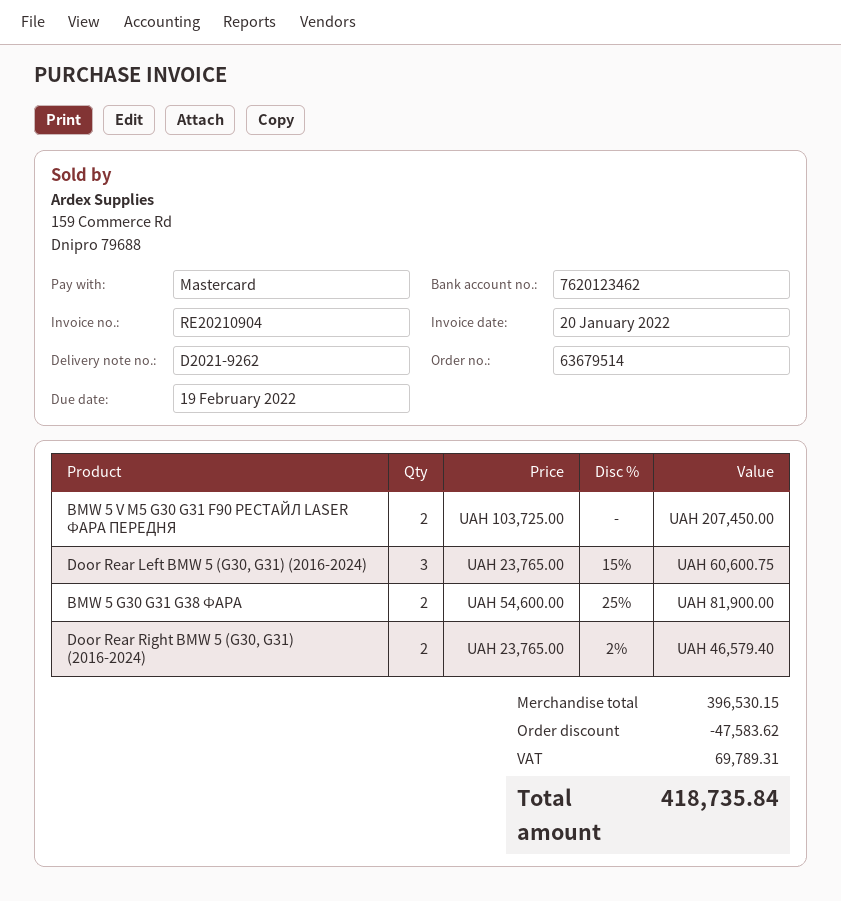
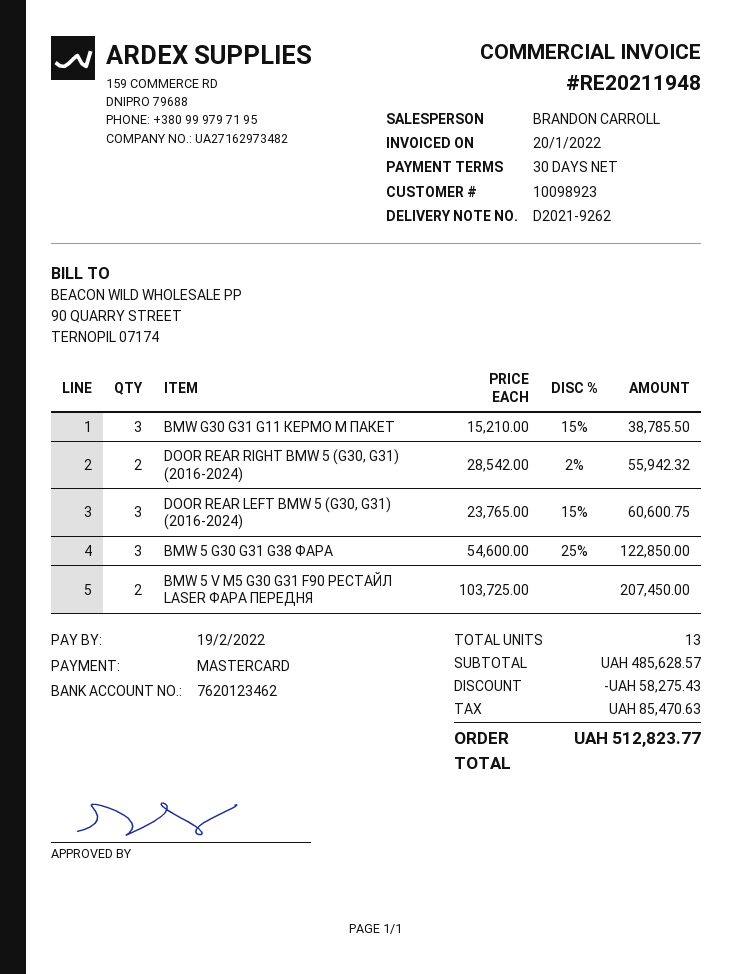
invoice number: RE20210904 -> RE20211948
BMW 5 G30 G31 G38 ФАРА: 2 x 54600.00 - 25% = 81900.00 -> 3 x 54600.00 - 25% = 122850.00
Door Rear Right BMW 5 (G30, G31) (2016-2024): 2 x 23765.00 - 2% = 46579.40 -> 2 x 28542.00 - 2% = 55942.32
BMW G30 G31 G11 КЕРМО M ПАКЕТ: none -> 3 x 15210.00 - 15% = 38785.50
subtotal: 396530.15 -> 485628.57
discount: 47583.62 -> 58275.43
tax: 69789.31 -> 85470.63
total: 418735.84 -> 512823.77

